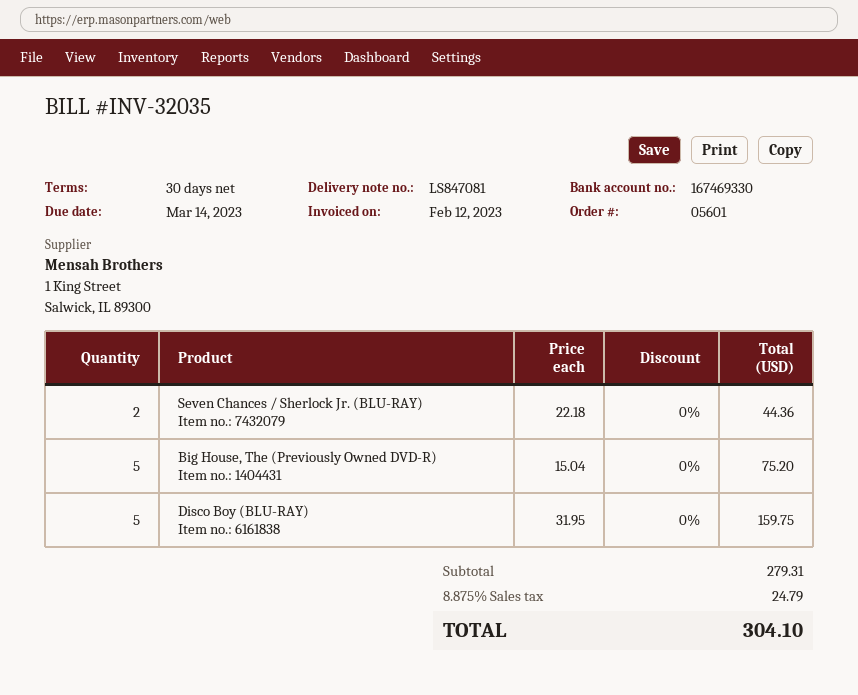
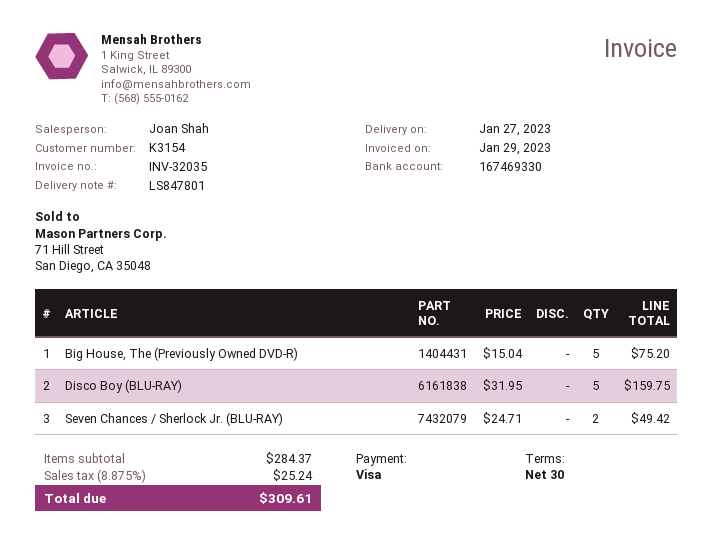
delivery note number: LS847081 -> LS847801
invoice date: 2023-02-12 -> 2023-01-29
Seven Chances / Sherlock Jr. (BLU-RAY): 2 x 22.18 = 44.36 -> 2 x 24.71 = 49.42
subtotal: 279.31 -> 284.37
tax: 8.875% = 24.79 -> 8.875% = 25.24
total: 304.10 -> 309.61

